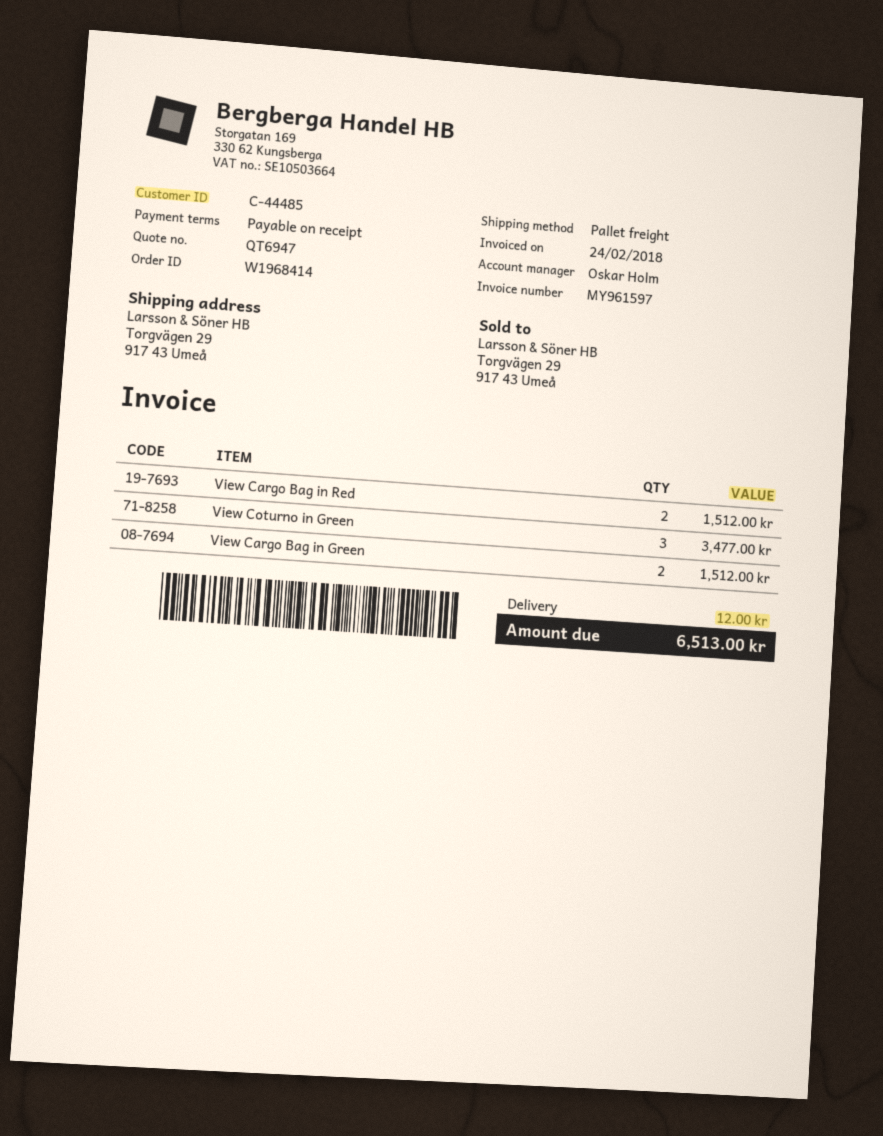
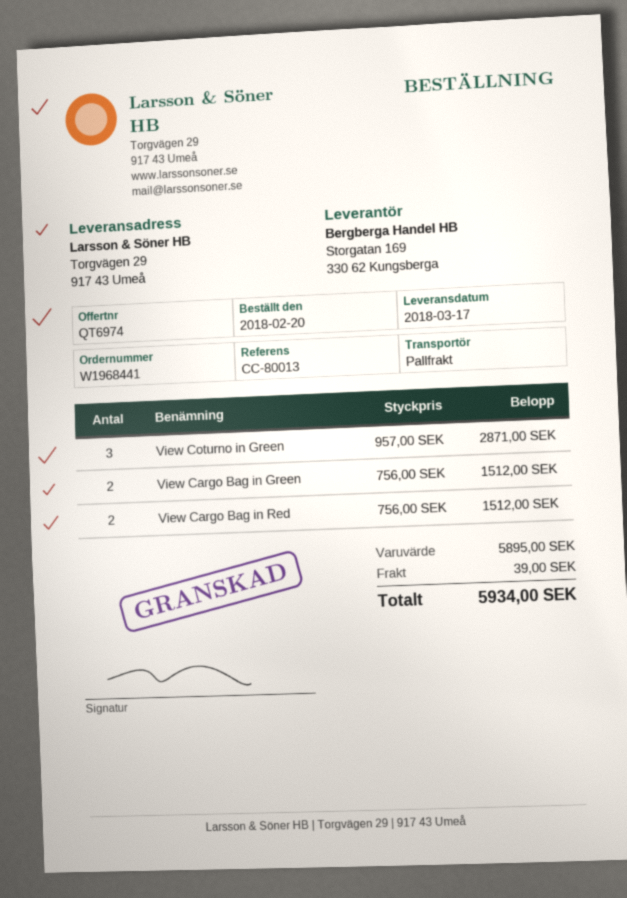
quote number: QT6947 -> QT6974
order number: W1968414 -> W1968441
View Coturno in Green: 3 for 3477.00 -> 3 for 2871.00
shipping: 12.00 -> 39.00
total: 6513.00 -> 5934.00

